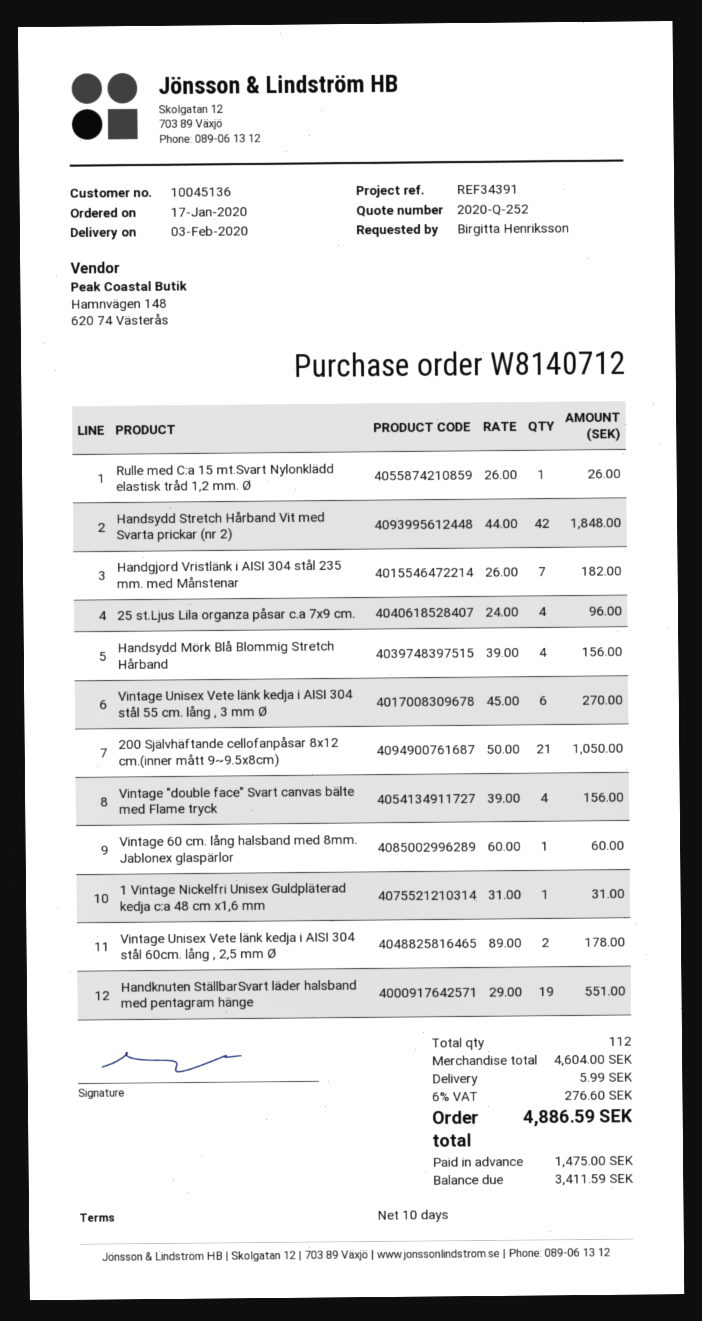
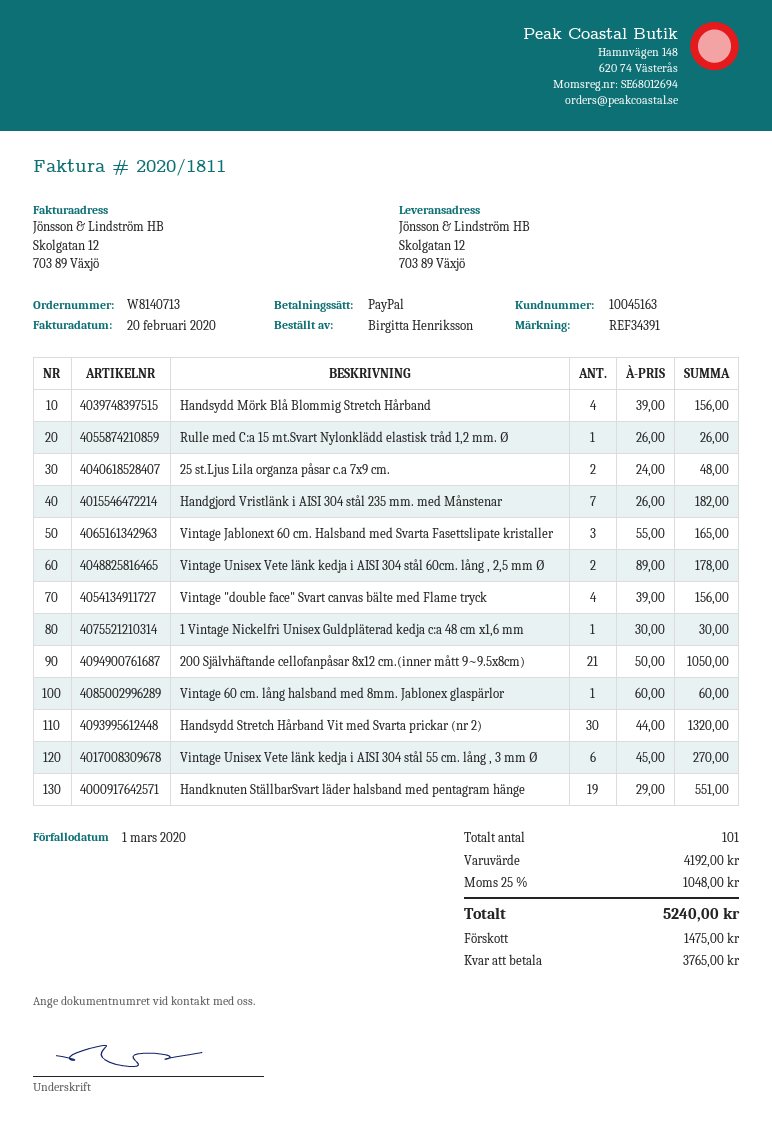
order number: W8140712 -> W8140713
customer number: 10045136 -> 10045163
Handsydd Stretch Hårband Vit med Svarta prickar (nr 2): 42 x 44.00 = 1848.00 -> 30 x 44.00 = 1320.00
25 st.Ljus Lila organza påsar c.a 7x9 cm.: 4 x 24.00 = 96.00 -> 2 x 24.00 = 48.00
1 Vintage Nickelfri Unisex Guldpläterad kedja c:a 48 cm x1,6 mm: 1 x 31.00 = 31.00 -> 1 x 30.00 = 30.00
Vintage Jablonext 60 cm. Halsband med Svarta Fasettslipate kristaller: none -> 3 x 55.00 = 165.00
total quantity: 112 -> 101
subtotal: 4604.00 -> 4192.00
shipping: 5.99 -> none
tax: 6% = 276.60 -> 25% = 1048.00
total: 4886.59 -> 5240.00
balance: 3411.59 -> 3765.00

